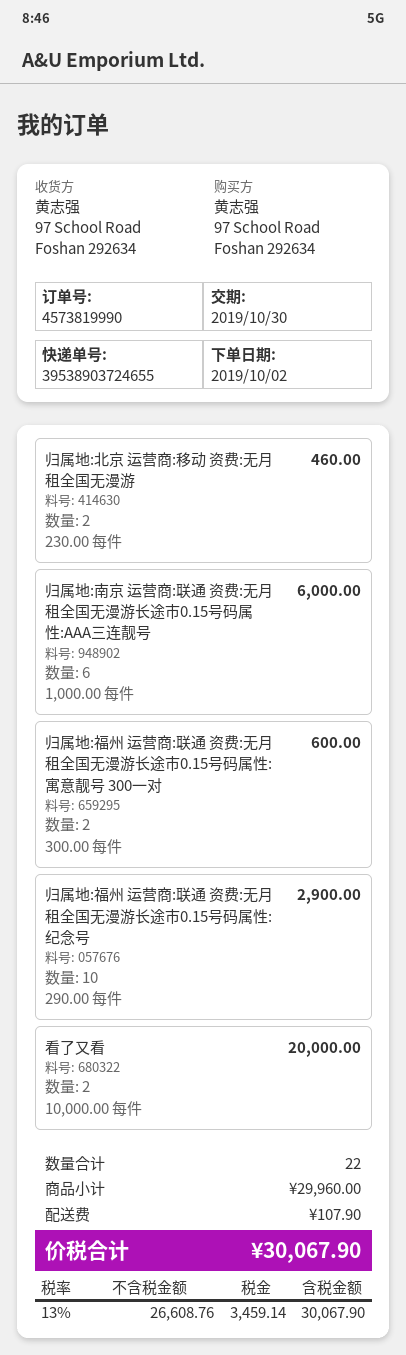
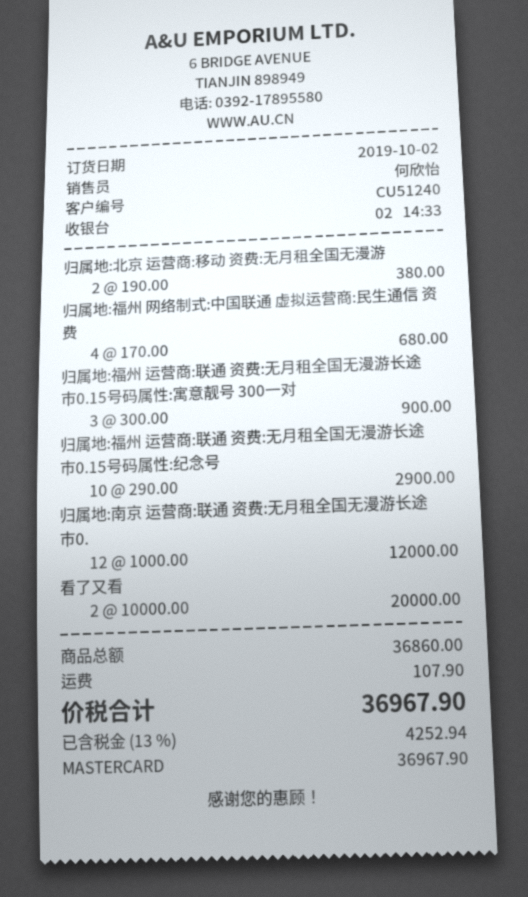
归属地:北京 运营商:移动 资费:无月租全国无漫游: 2 x 230.00 = 460.00 -> 2 x 190.00 = 380.00
归属地:南京 运营商:联通 资费:无月租全国无漫游长途市0.15号码属性:AAA三连靓号: 6 x 1000.00 = 6000.00 -> 12 x 1000.00 = 12000.00
归属地:福州 运营商:联通 资费:无月租全国无漫游长途市0.15号码属性:寓意靓号 300一对: 2 x 300.00 = 600.00 -> 3 x 300.00 = 900.00
归属地:福州 网络制式:中国联通 虚拟运营商:民生通信 资费: none -> 4 x 170.00 = 680.00
subtotal: 29960.00 -> 36860.00
tax: 13% = 3459.14 -> 13% = 4252.94
total: 30067.90 -> 36967.90

